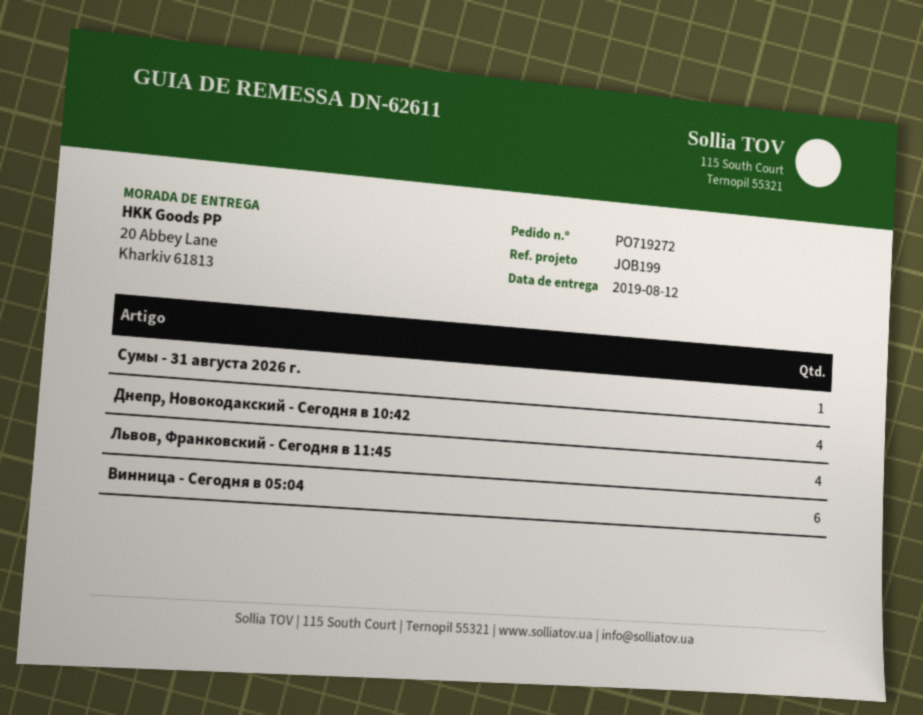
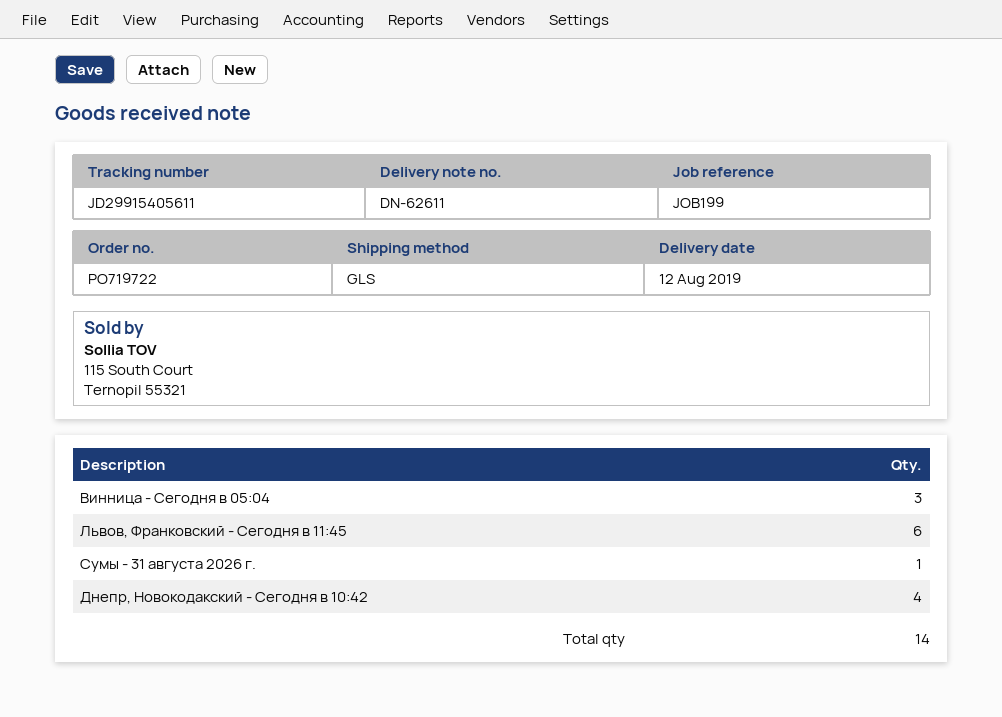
order number: PO719272 -> PO719722
Львов, Франковский - Сегодня в 11:45: 4 -> 6
Винница - Сегодня в 05:04: 6 -> 3

